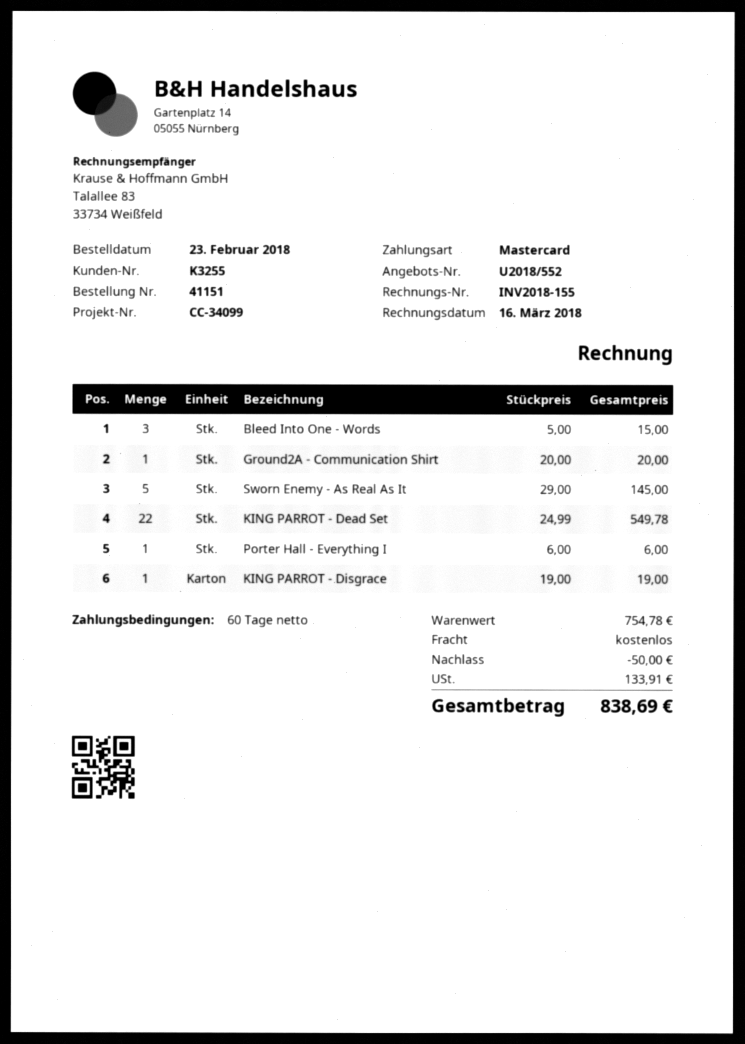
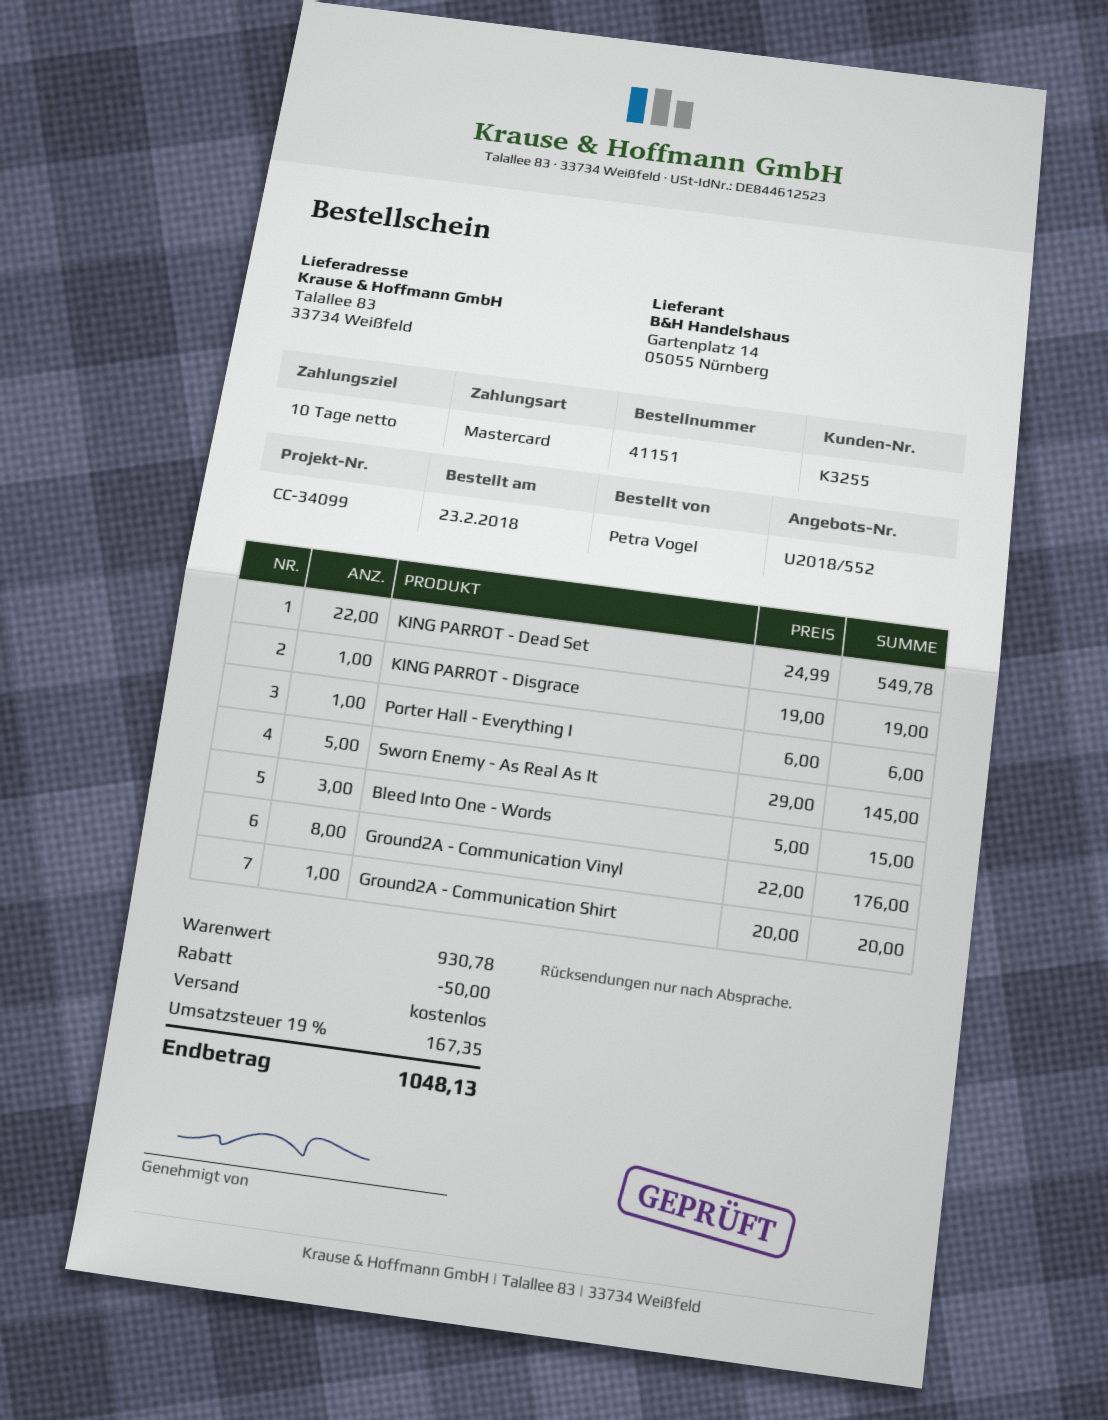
payment terms: 60 days -> 10 days
Ground2A - Communication Vinyl: none -> 8 x 22.00 = 176.00
subtotal: 754.78 -> 930.78
tax: 133.91 -> 167.35
total: 838.69 -> 1048.13

